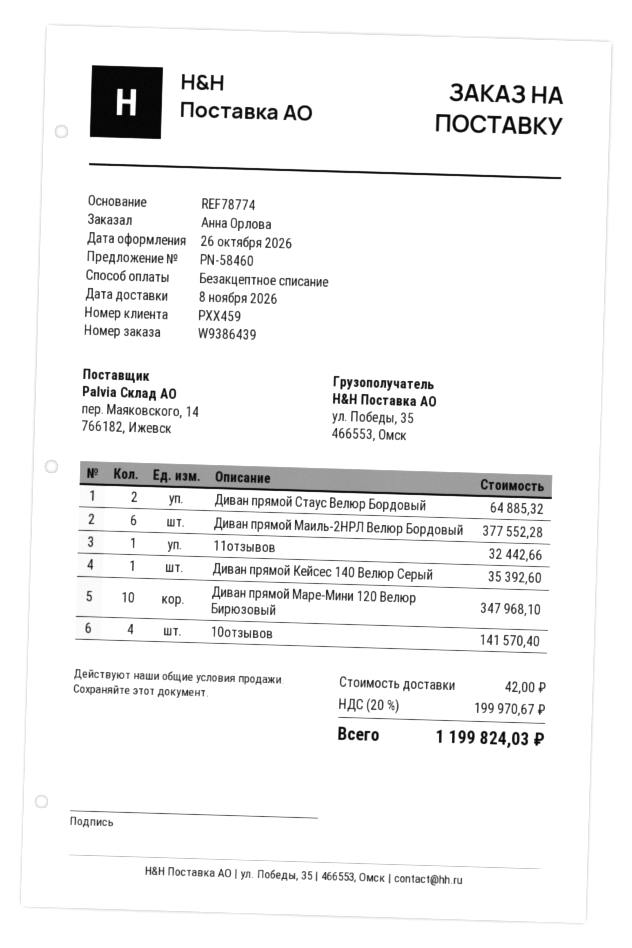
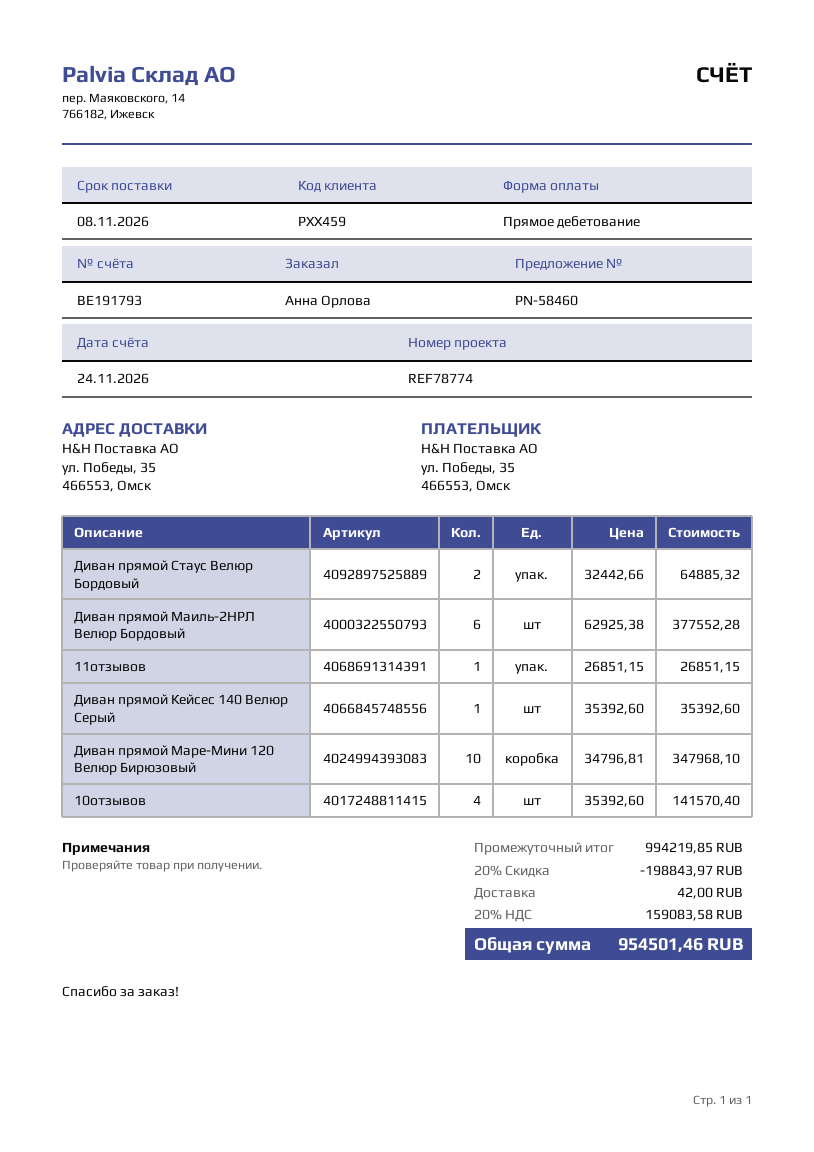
11отзывов: 1 for 32442.66 -> 1 for 26851.15
discount: none -> 20% = 198843.97
tax: 20% = 199970.67 -> 20% = 159083.58
total: 1199824.03 -> 954501.46

